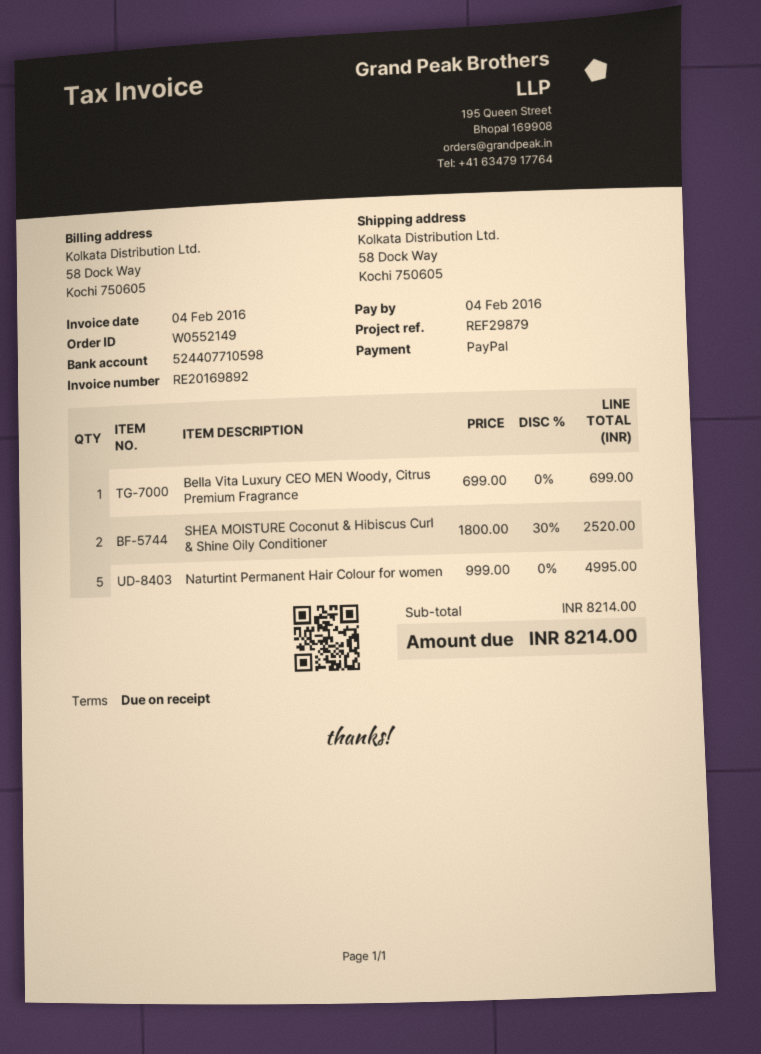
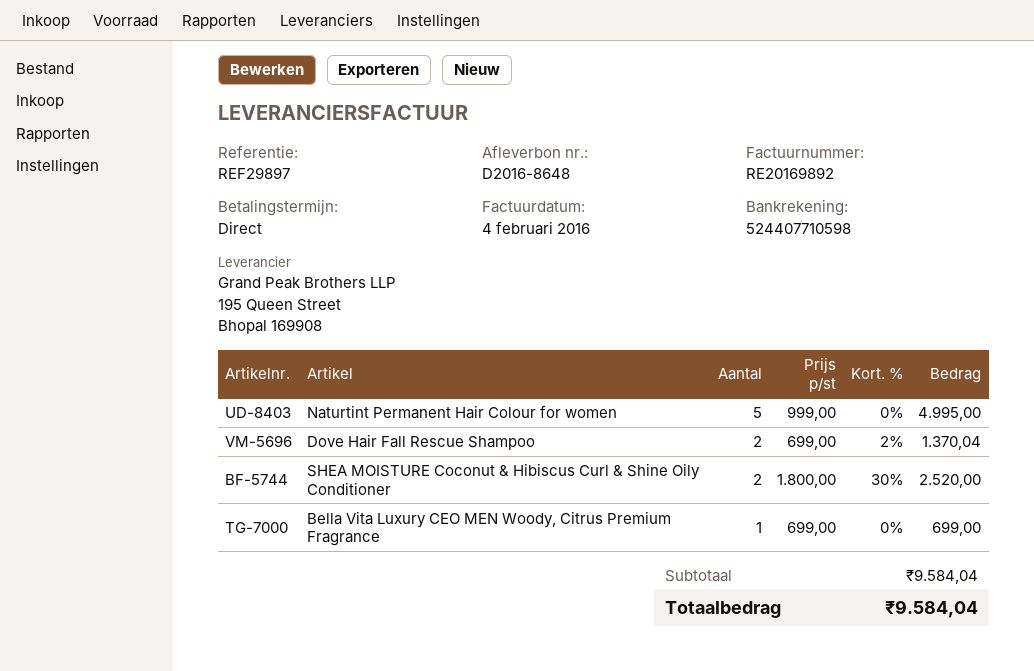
reference: REF29879 -> REF29897
Dove Hair Fall Rescue Shampoo: none -> 2 x 699.00 - 2% = 1370.04
subtotal: 8214.00 -> 9584.04
total: 8214.00 -> 9584.04

